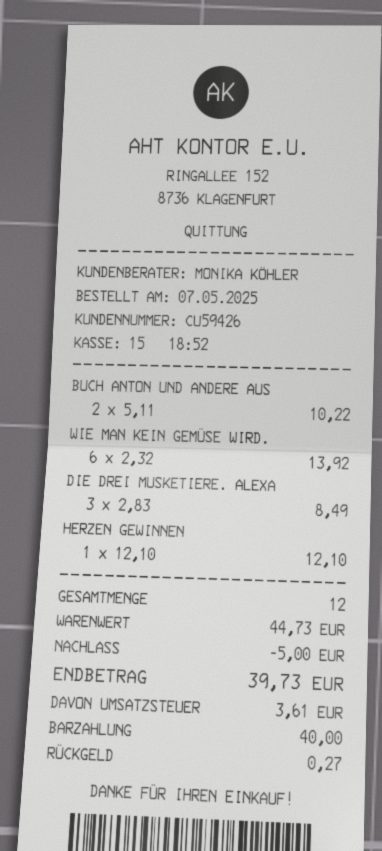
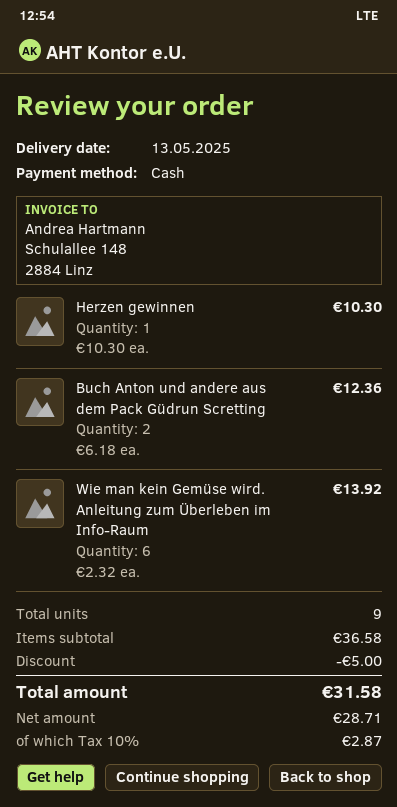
BUCH ANTON UND ANDERE AUS: 2 x 5.11 = 10.22 -> 2 x 6.18 = 12.36
DIE DREI MUSKETIERE. ALEXA: 3 x 2.83 = 8.49 -> none
HERZEN GEWINNEN: 1 x 12.10 = 12.10 -> 1 x 10.30 = 10.30
total quantity: 12 -> 9
subtotal: 44.73 -> 36.58
tax: 3.61 -> 2.87
total: 39.73 -> 31.58

